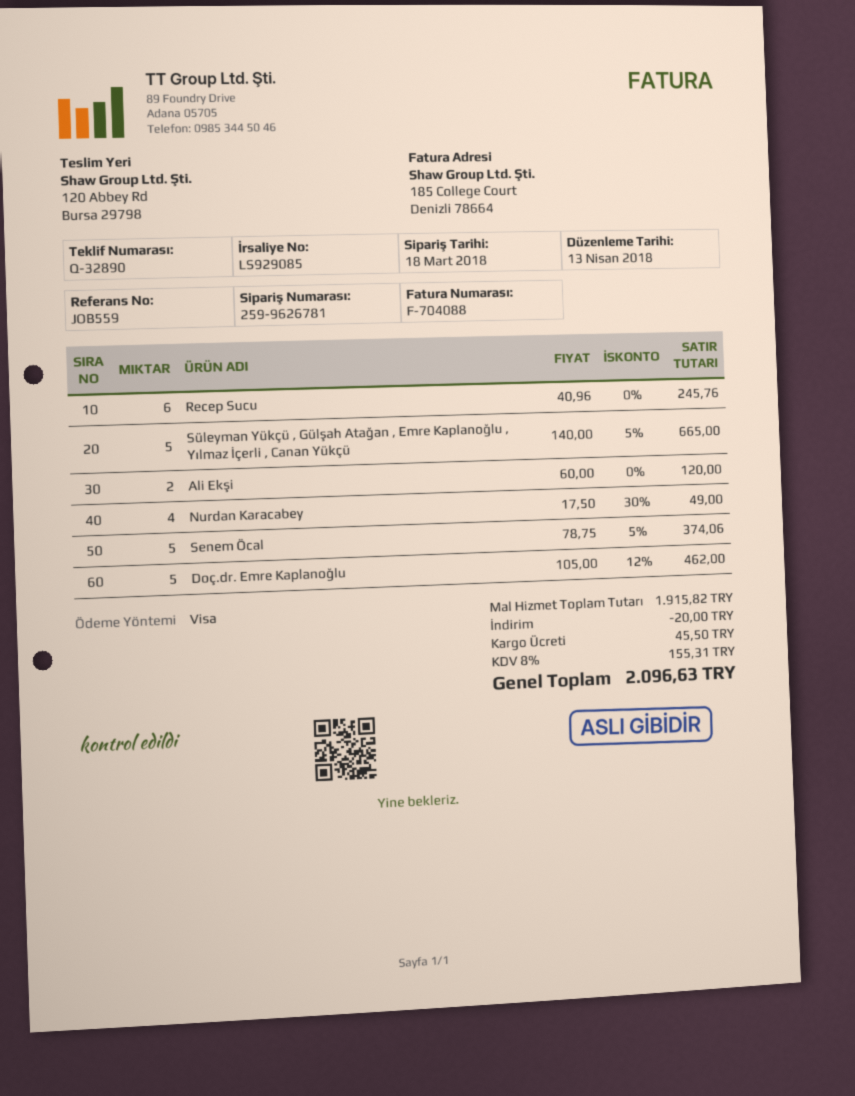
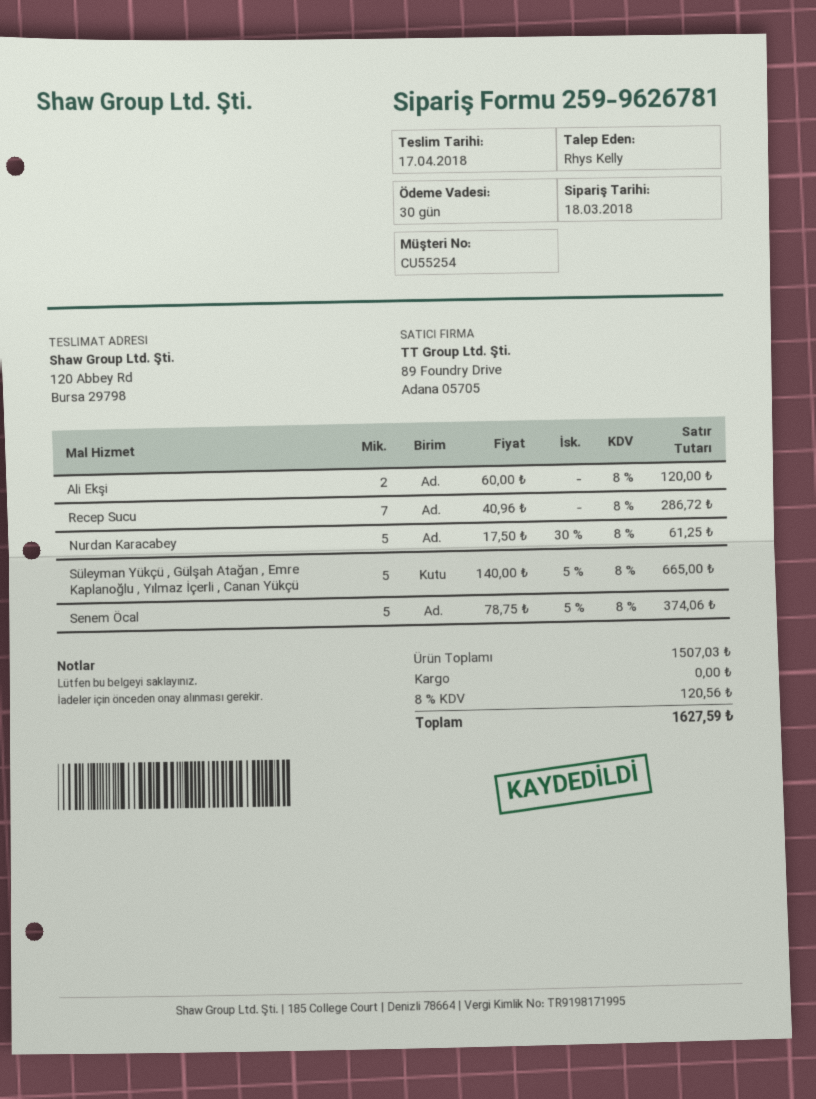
Recep Sucu: 6 x 40.96 = 245.76 -> 7 x 40.96 = 286.72
Nurdan Karacabey: 4 x 17.50 - 30% = 49.00 -> 5 x 17.50 - 30% = 61.25
Doç.dr. Emre Kaplanoğlu: 5 x 105.00 - 12% = 462.00 -> none
subtotal: 1915.82 -> 1507.03
discount: 20.00 -> none
shipping: 45.50 -> 0.00
tax: 8% = 155.31 -> 8% = 120.56
total: 2096.63 -> 1627.59

